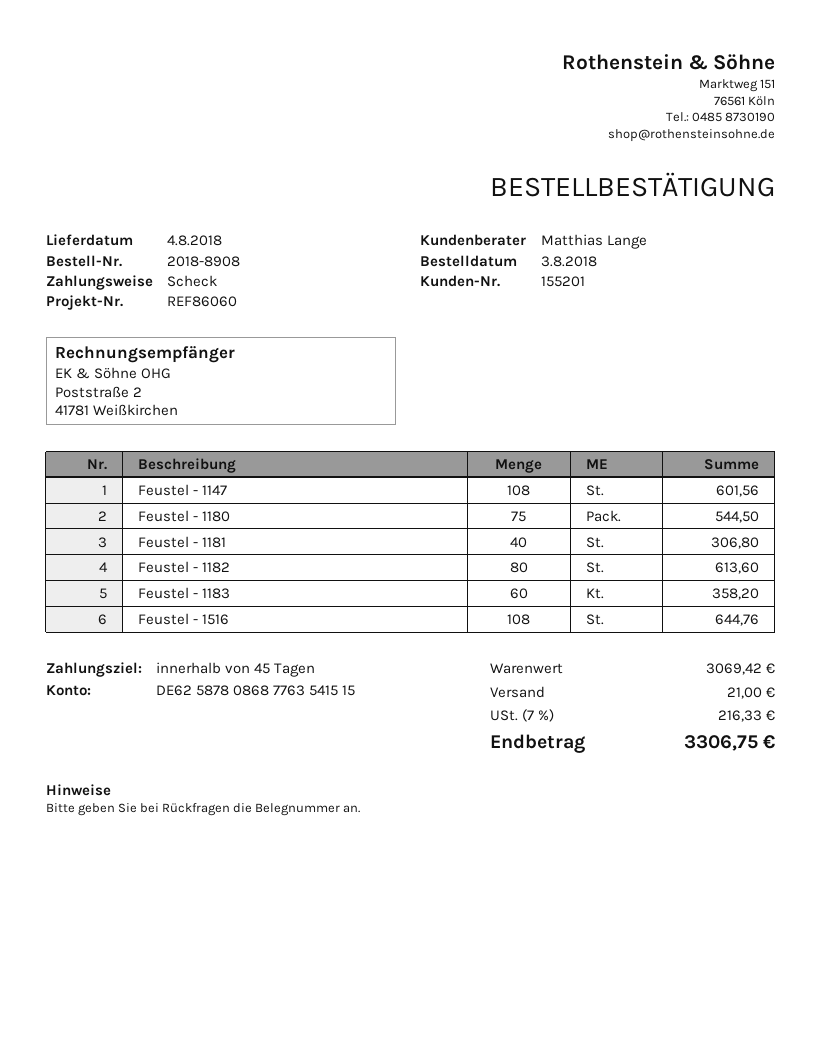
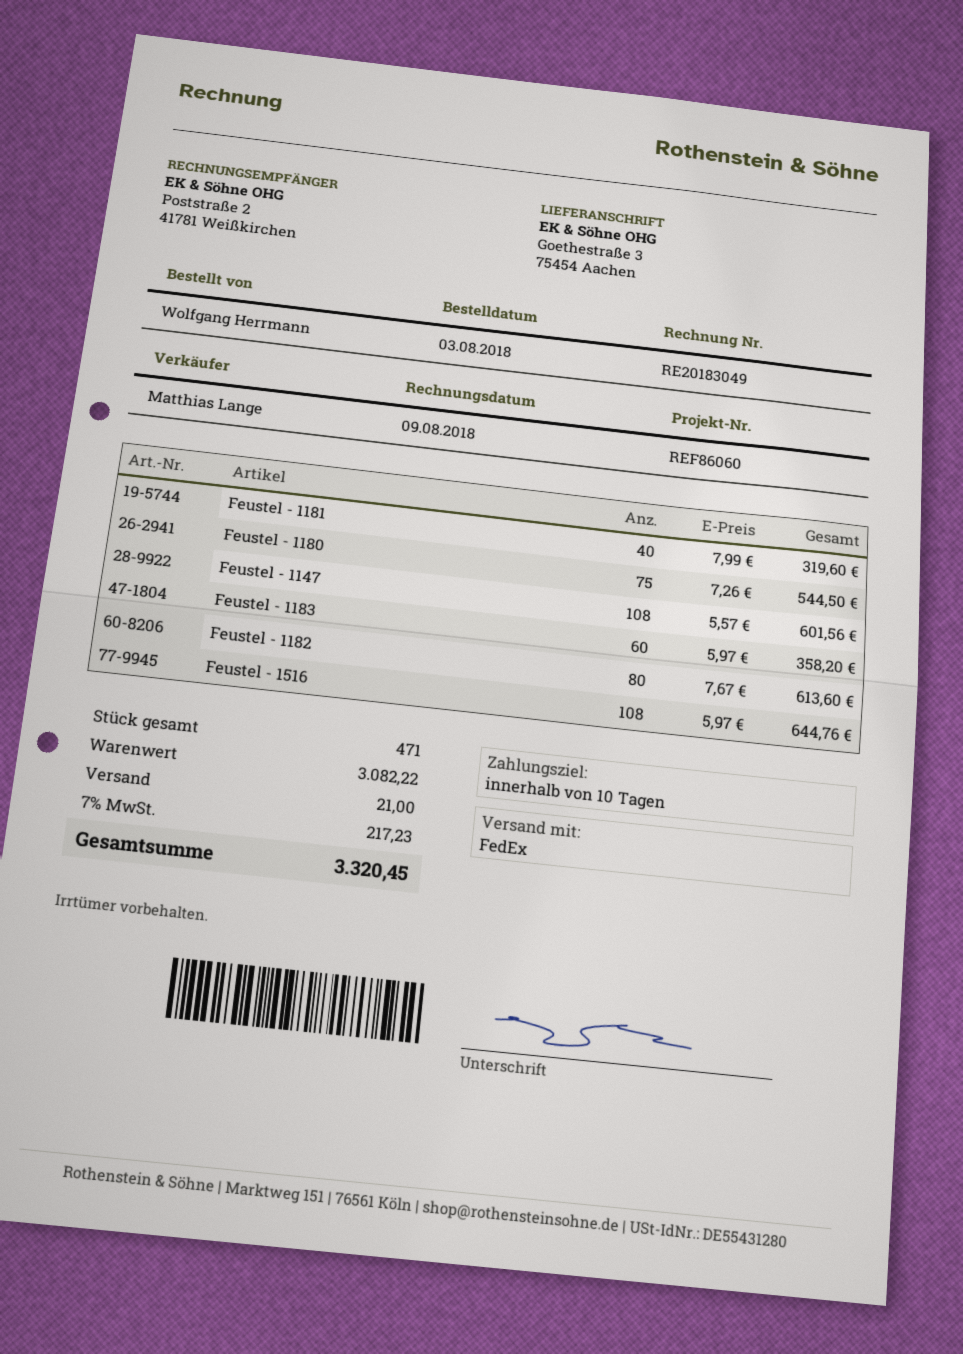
payment terms: 45 days -> 10 days
Feustel - 1181: 40 for 306.80 -> 40 for 319.60
subtotal: 3069.42 -> 3082.22
tax: 7% = 216.33 -> 7% = 217.23
total: 3306.75 -> 3320.45

